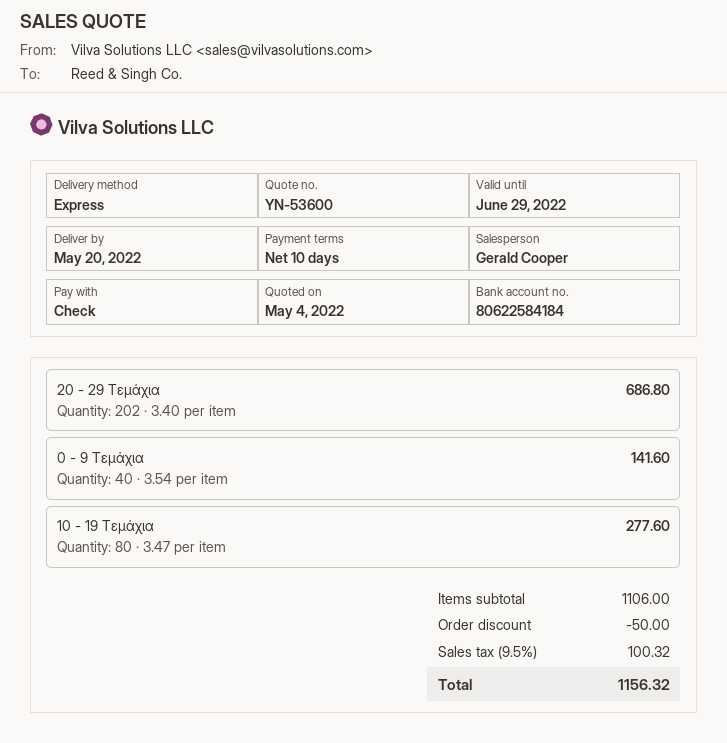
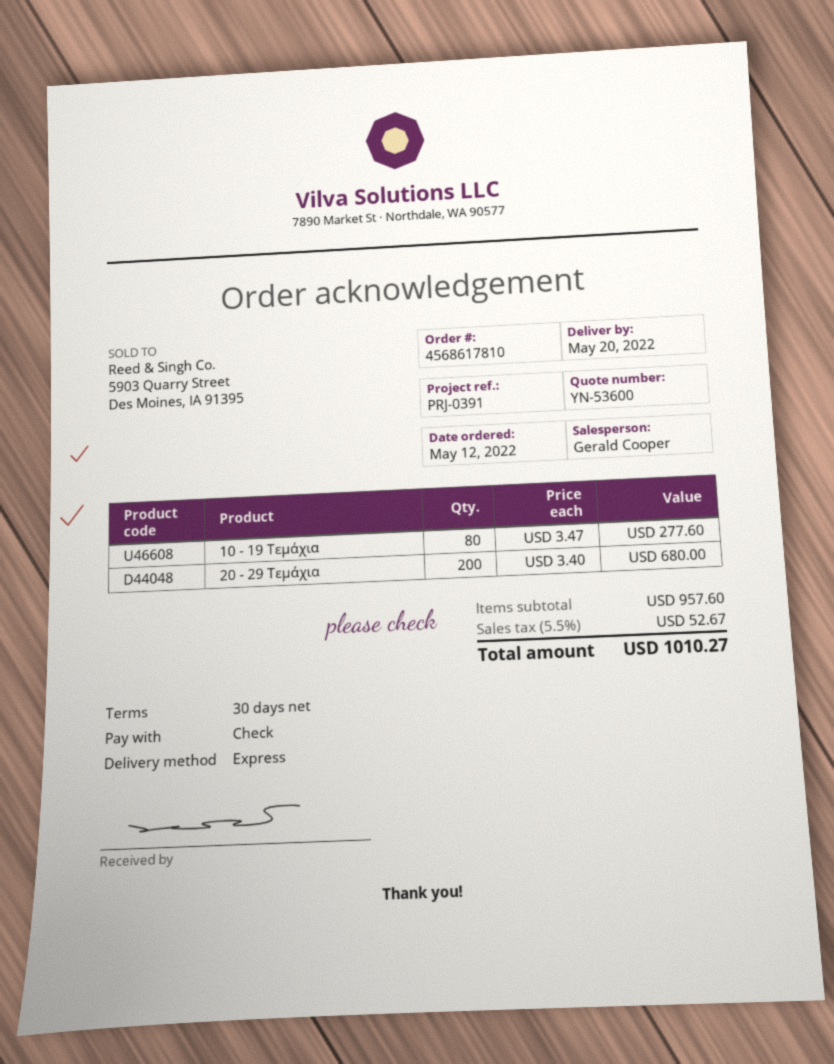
payment terms: 10 days -> 30 days
20 - 29 Τεμάχια: 202 x 3.40 = 686.80 -> 200 x 3.40 = 680.00
0 - 9 Τεμάχια: 40 x 3.54 = 141.60 -> none
subtotal: 1106.00 -> 957.60
discount: 50.00 -> none
tax: 9.5% = 100.32 -> 5.5% = 52.67
total: 1156.32 -> 1010.27

